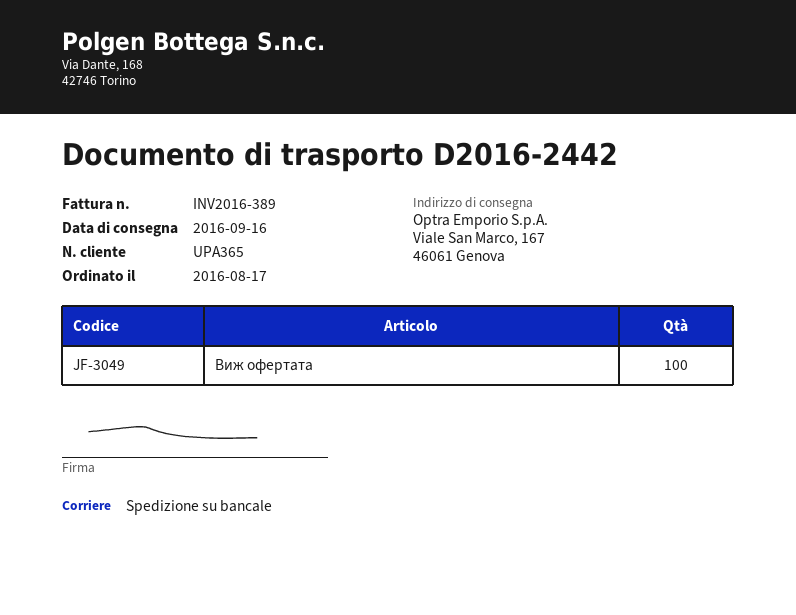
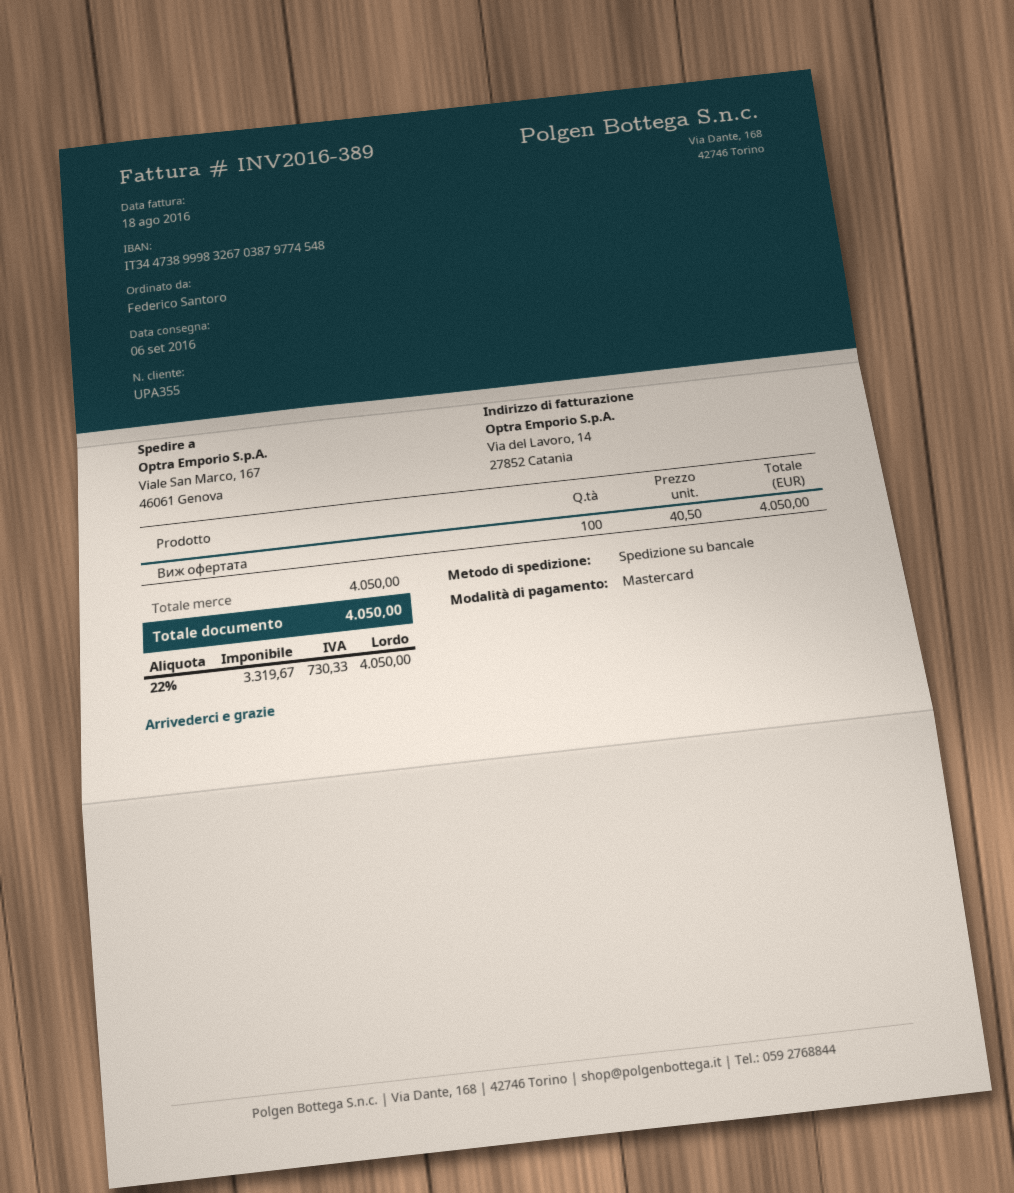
delivery date: 2016-09-16 -> 2016-09-06
customer number: UPA365 -> UPA355

